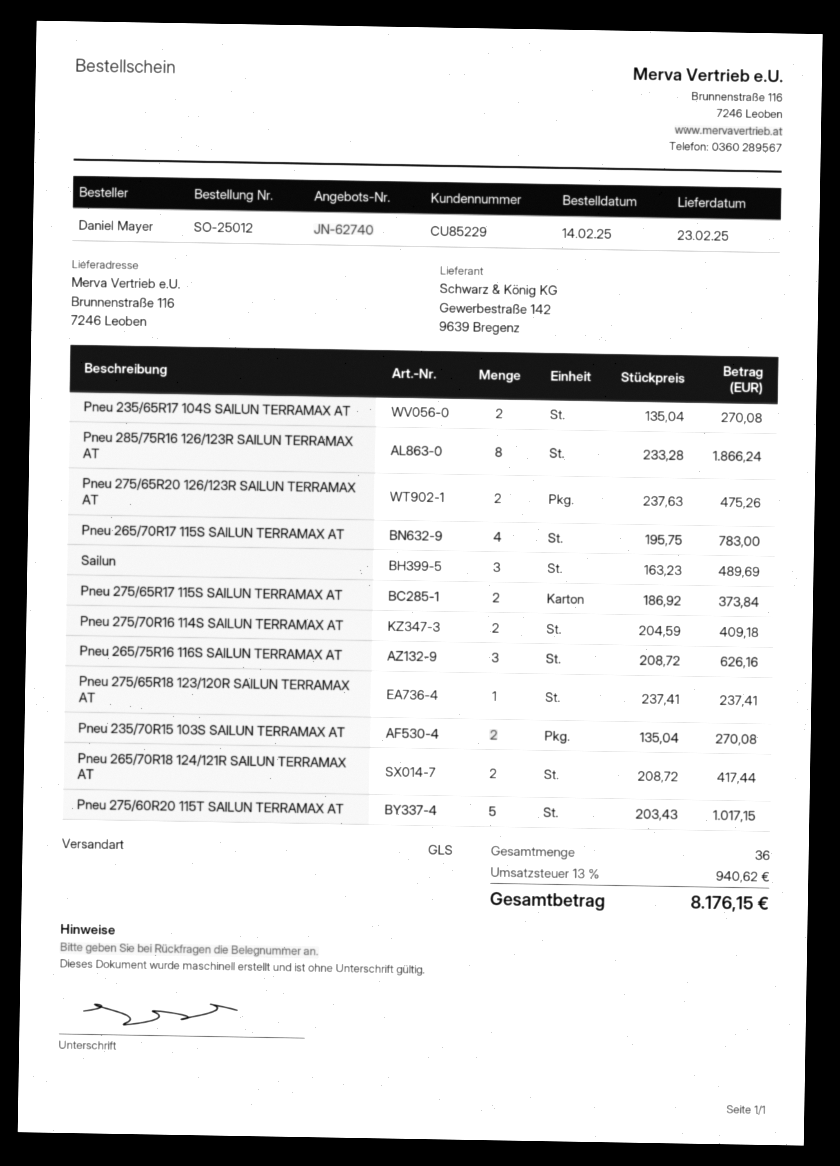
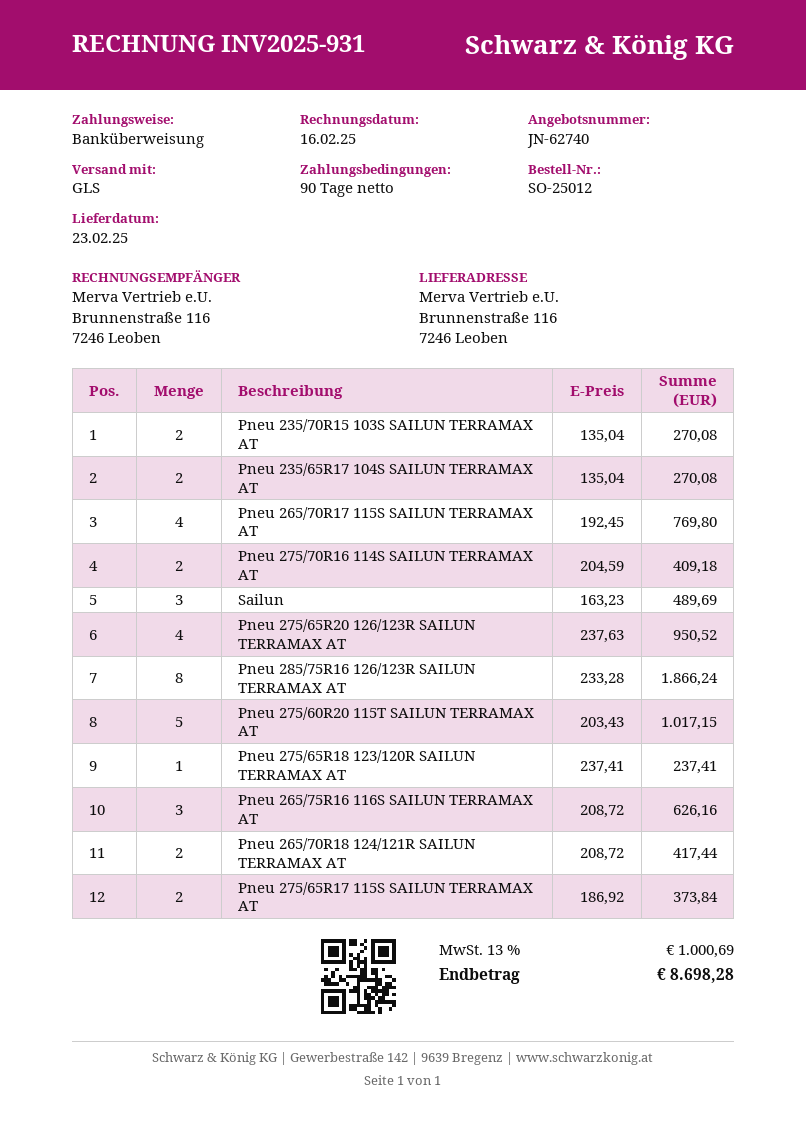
Pneu 275/65R20 126/123R SAILUN TERRAMAX AT: 2 x 237.63 = 475.26 -> 4 x 237.63 = 950.52
Pneu 265/70R17 115S SAILUN TERRAMAX AT: 4 x 195.75 = 783.00 -> 4 x 192.45 = 769.80
tax: 13% = 940.62 -> 13% = 1000.69
total: 8176.15 -> 8698.28

